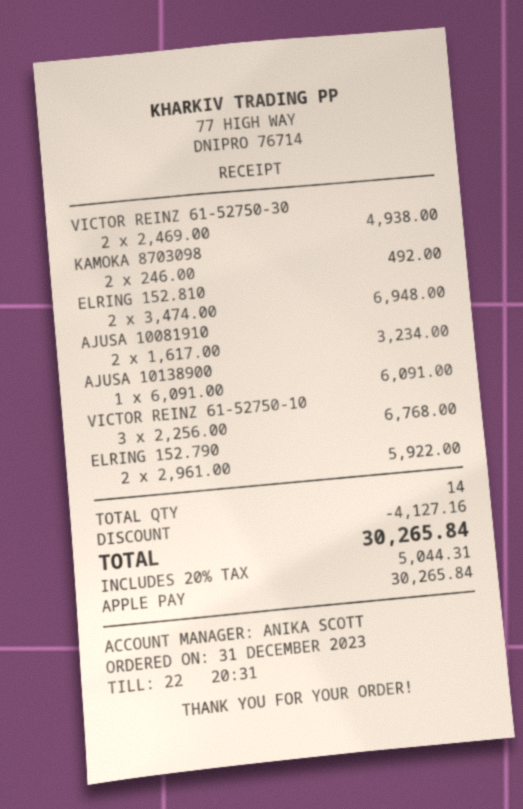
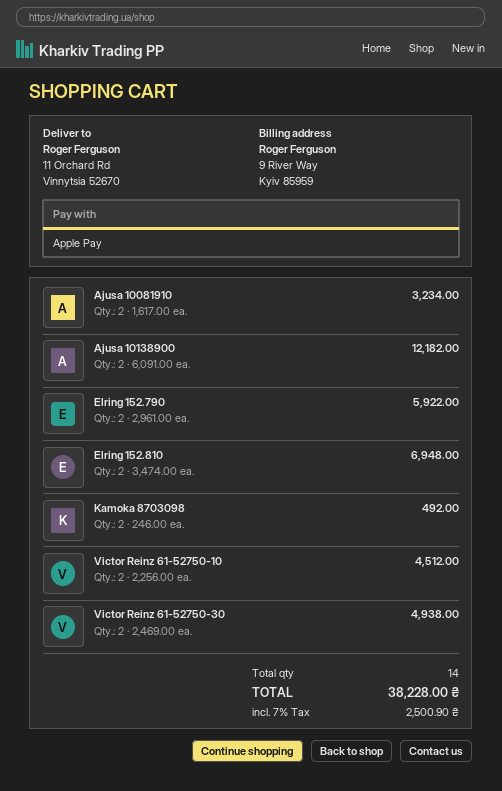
AJUSA 10138900: 1 x 6091.00 = 6091.00 -> 2 x 6091.00 = 12182.00
VICTOR REINZ 61-52750-10: 3 x 2256.00 = 6768.00 -> 2 x 2256.00 = 4512.00
discount: 4127.16 -> none
tax: 20% = 5044.31 -> 7% = 2500.90
total: 30265.84 -> 38228.00

